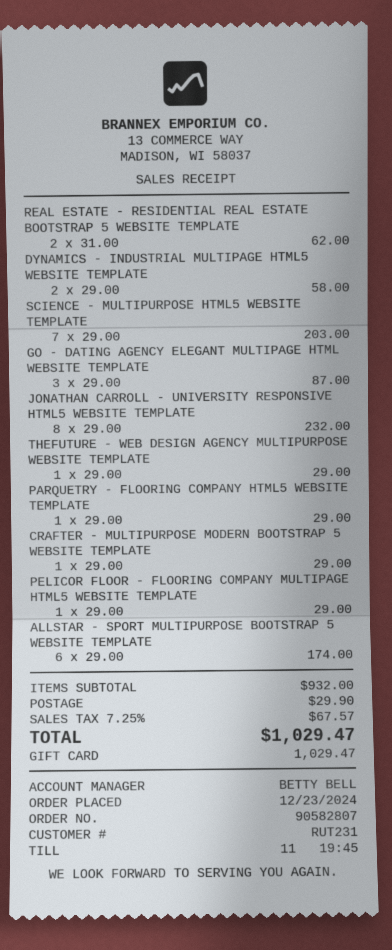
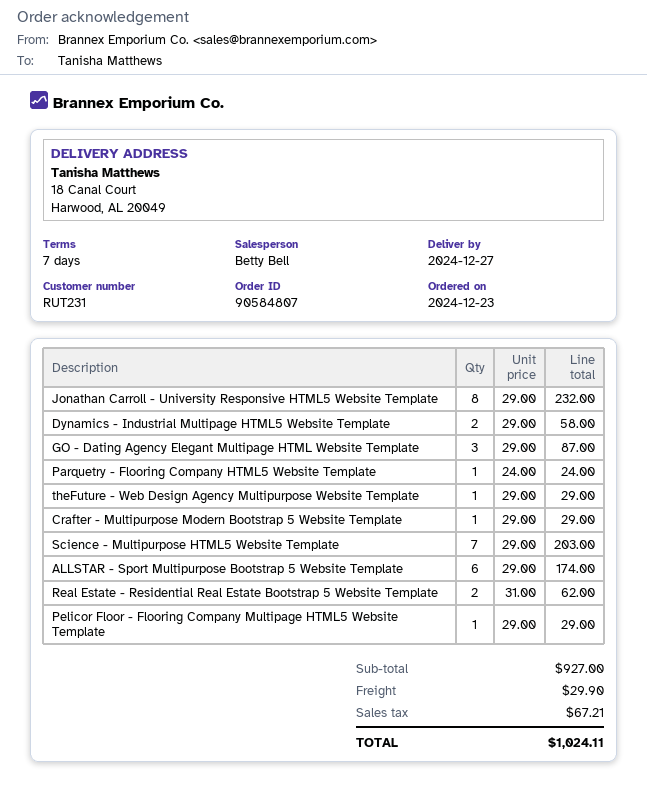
order number: 90582807 -> 90584807
PARQUETRY - FLOORING COMPANY HTML5 WEBSITE TEMPLATE: 1 x 29.00 = 29.00 -> 1 x 24.00 = 24.00
subtotal: 932.00 -> 927.00
tax: 67.57 -> 67.21
total: 1029.47 -> 1024.11

